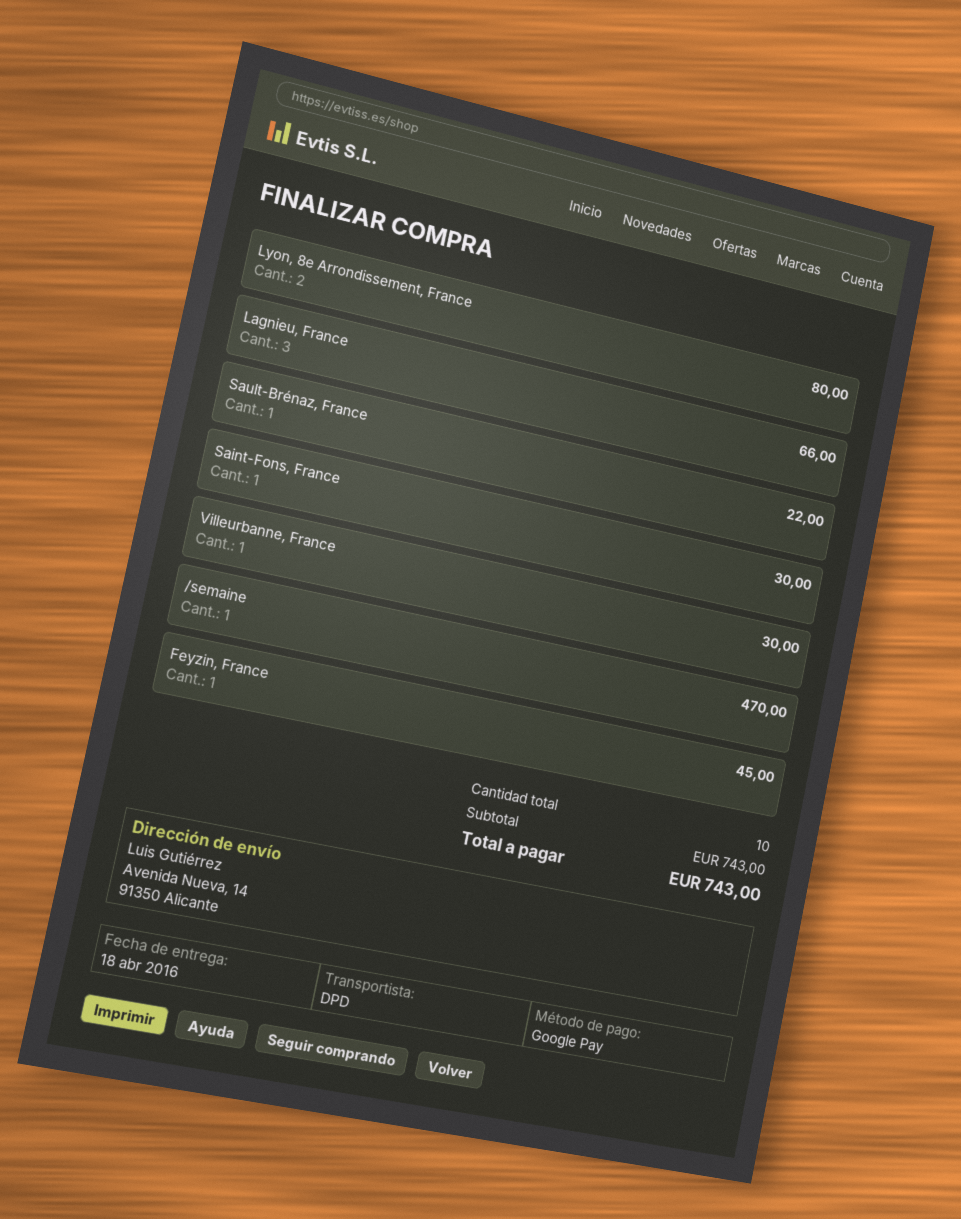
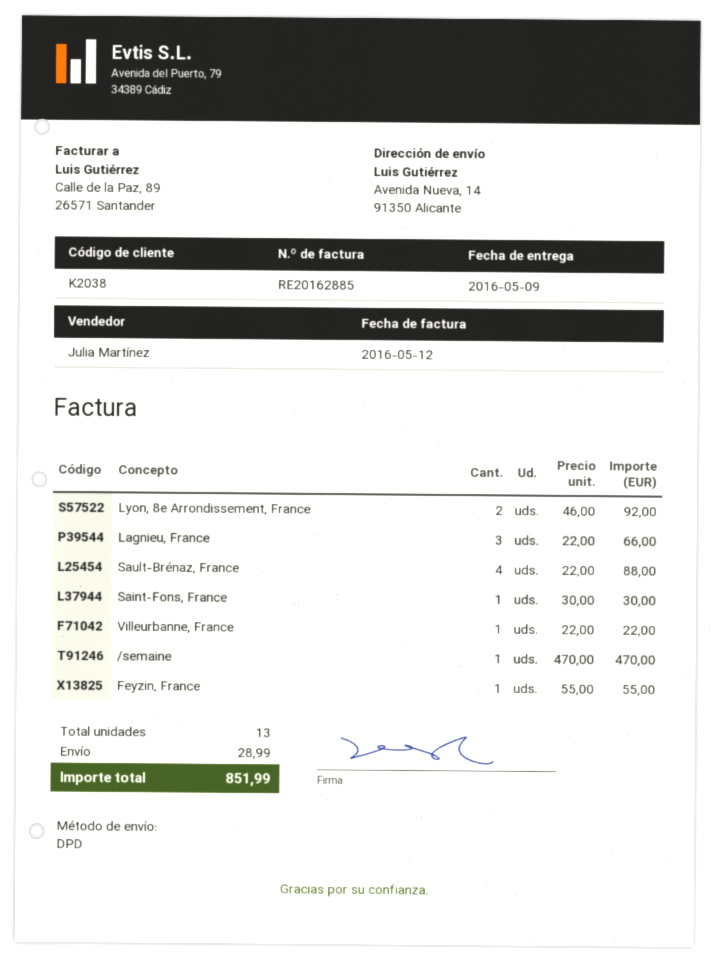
delivery date: 2016-04-18 -> 2016-05-09
Lyon, 8e Arrondissement, France: 2 for 80.00 -> 2 for 92.00
Sault-Brénaz, France: 1 for 22.00 -> 4 for 88.00
Villeurbanne, France: 1 for 30.00 -> 1 for 22.00
Feyzin, France: 1 for 45.00 -> 1 for 55.00
total quantity: 10 -> 13
shipping: none -> 28.99
total: 743.00 -> 851.99

